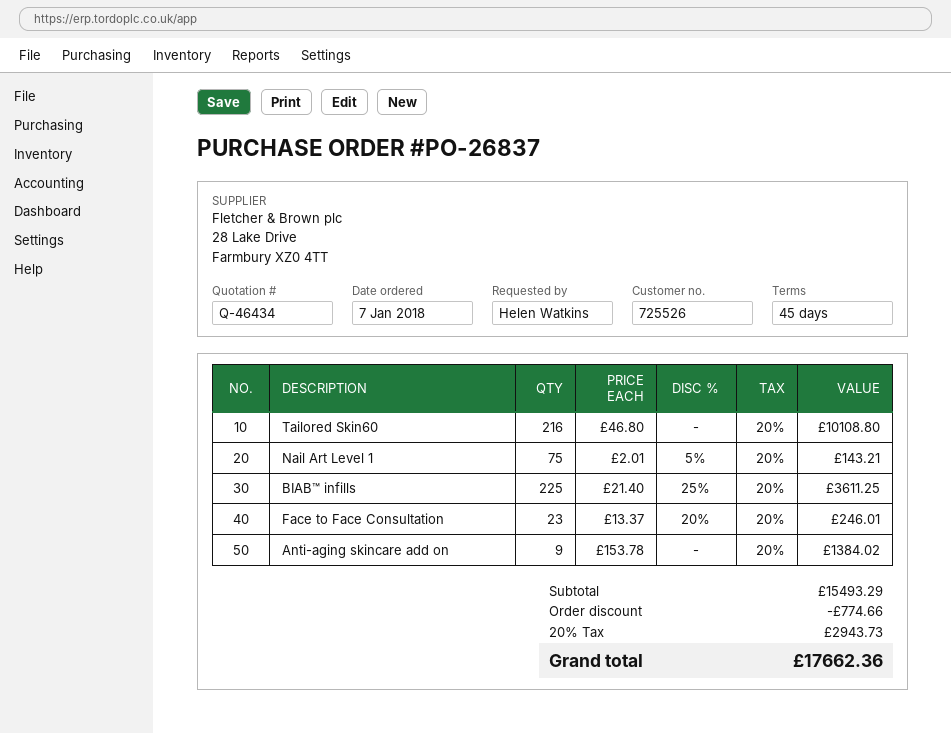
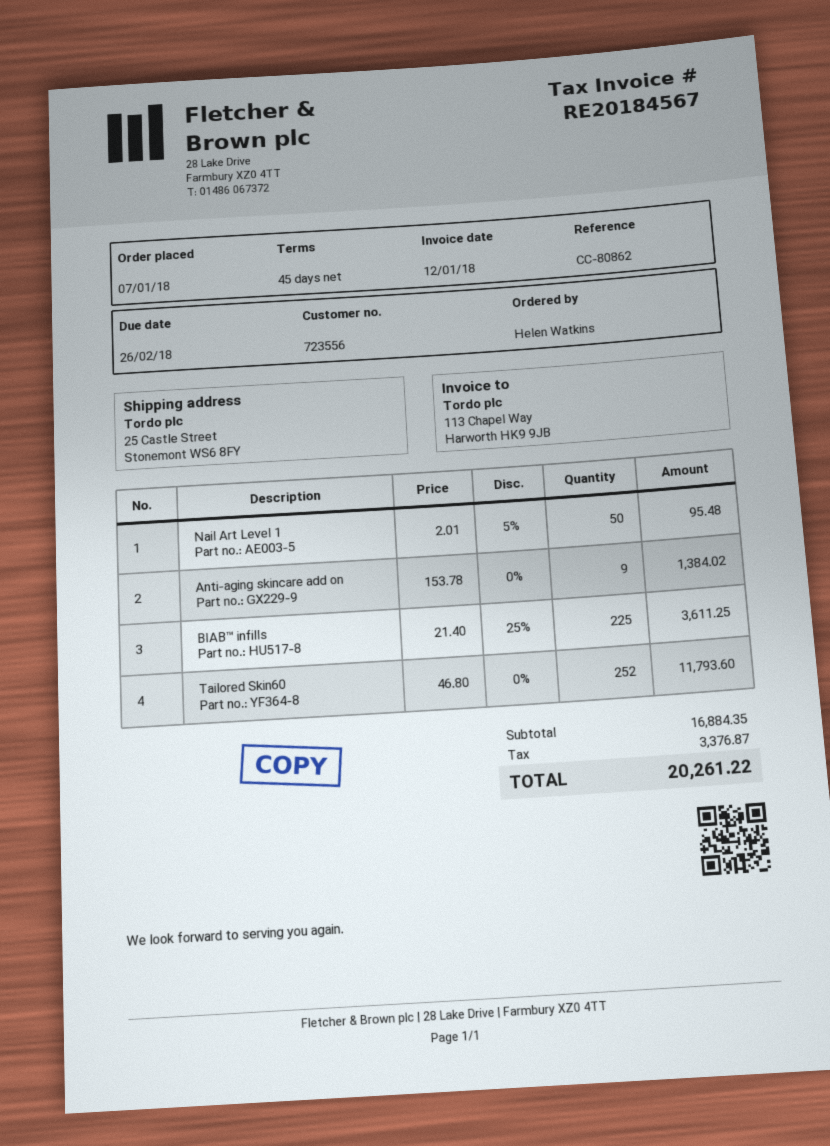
customer number: 725526 -> 723556
Tailored Skin60: 216 x 46.80 = 10108.80 -> 252 x 46.80 = 11793.60
Nail Art Level 1: 75 x 2.01 - 5% = 143.21 -> 50 x 2.01 - 5% = 95.48
Face to Face Consultation: 23 x 13.37 - 20% = 246.01 -> none
subtotal: 15493.29 -> 16884.35
discount: 774.66 -> none
tax: 2943.73 -> 3376.87
total: 17662.36 -> 20261.22

